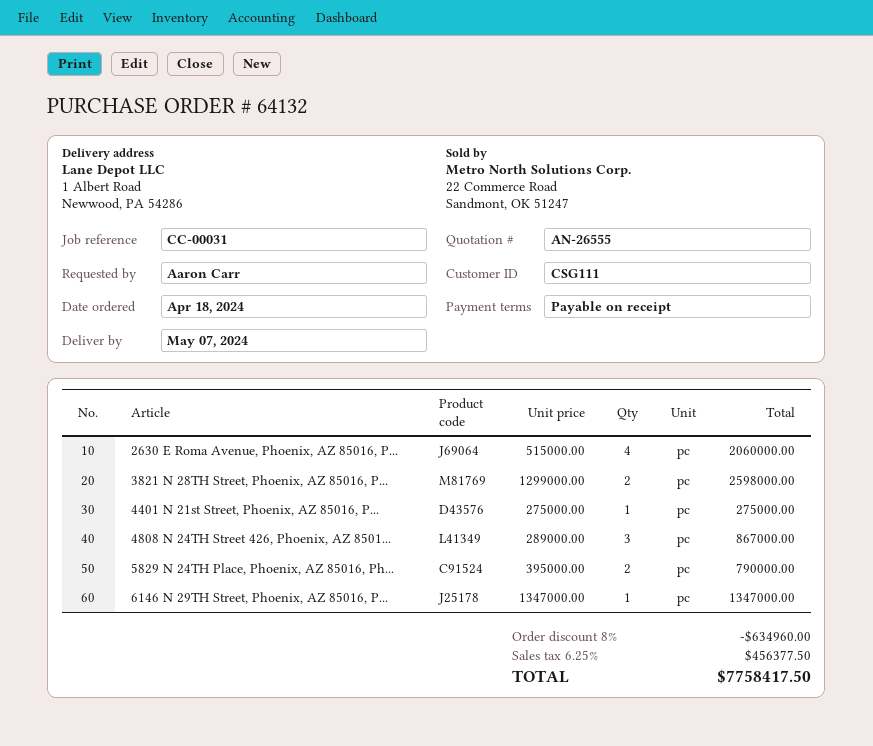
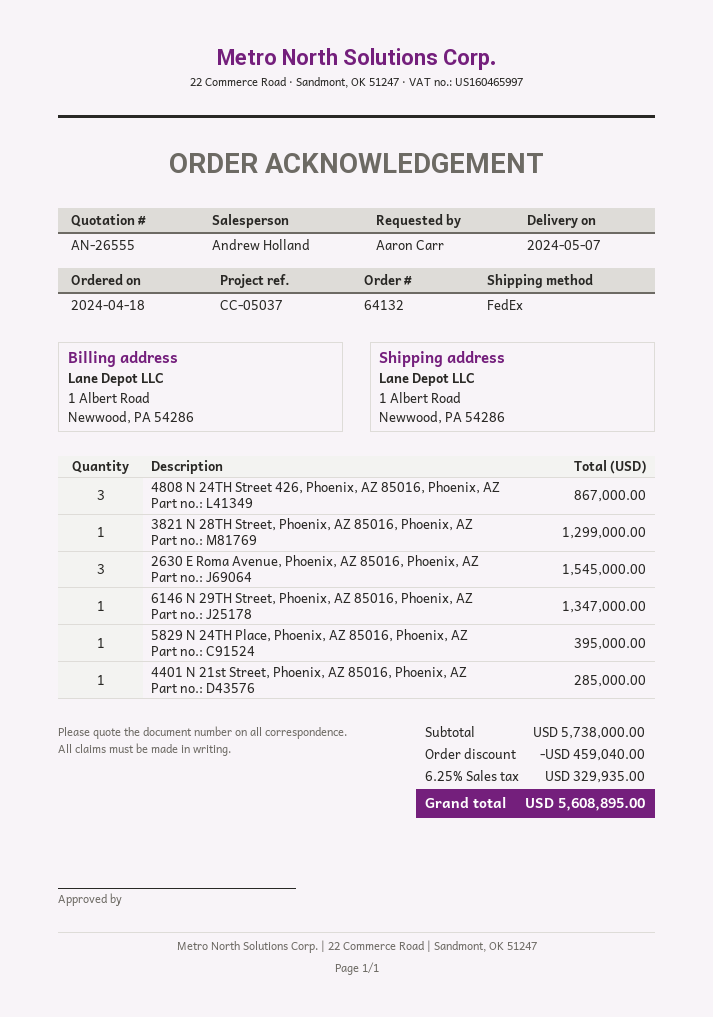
reference: CC-00031 -> CC-05037
2630 E Roma Avenue, Phoenix, AZ 85016, P...: 4 for 2060000.00 -> 3 for 1545000.00
3821 N 28TH Street, Phoenix, AZ 85016, P...: 2 for 2598000.00 -> 1 for 1299000.00
4401 N 21st Street, Phoenix, AZ 85016, P...: 1 for 275000.00 -> 1 for 285000.00
5829 N 24TH Place, Phoenix, AZ 85016, Ph...: 2 for 790000.00 -> 1 for 395000.00
discount: 634960.00 -> 459040.00
tax: 6.25% = 456377.50 -> 6.25% = 329935.00
total: 7758417.50 -> 5608895.00

